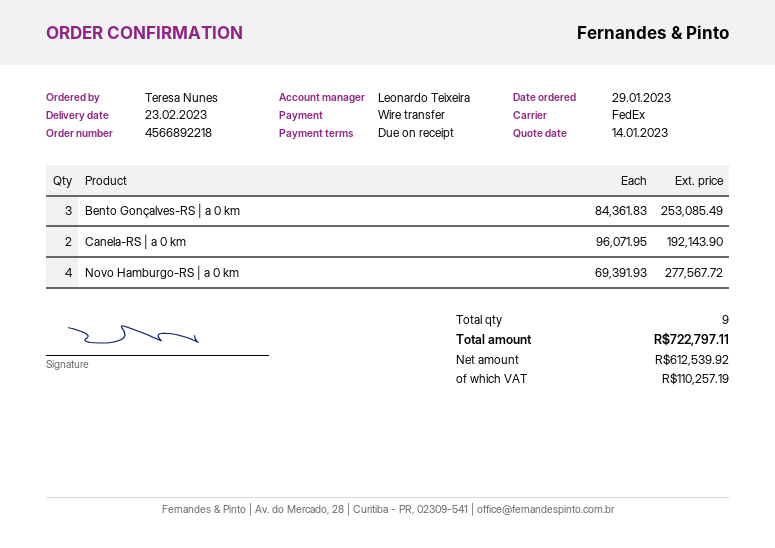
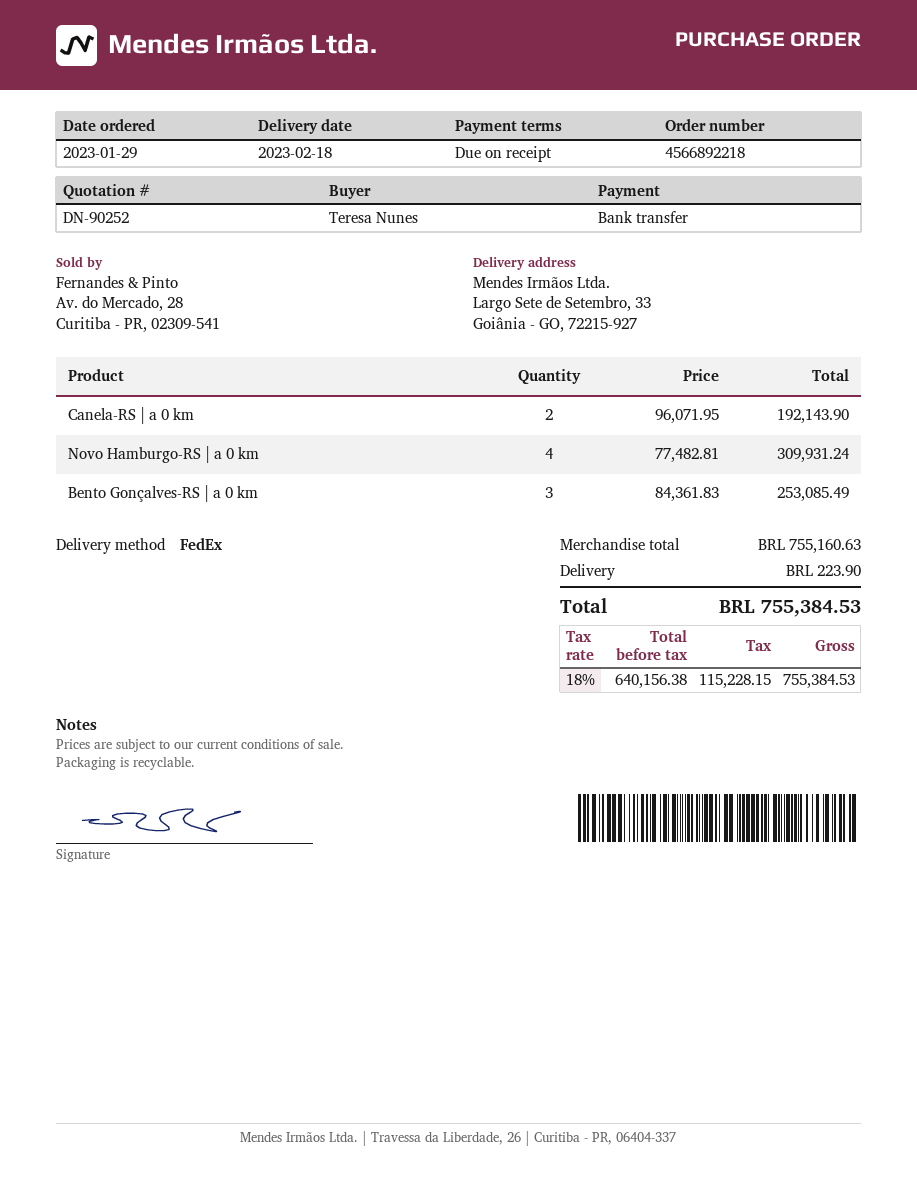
delivery date: 2023-02-23 -> 2023-02-18
Novo Hamburgo-RS | a 0 km: 4 x 69391.93 = 277567.72 -> 4 x 77482.81 = 309931.24
shipping: none -> 223.90
net: 612539.92 -> 640156.38
tax: 110257.19 -> 115228.15
total: 722797.11 -> 755384.53

